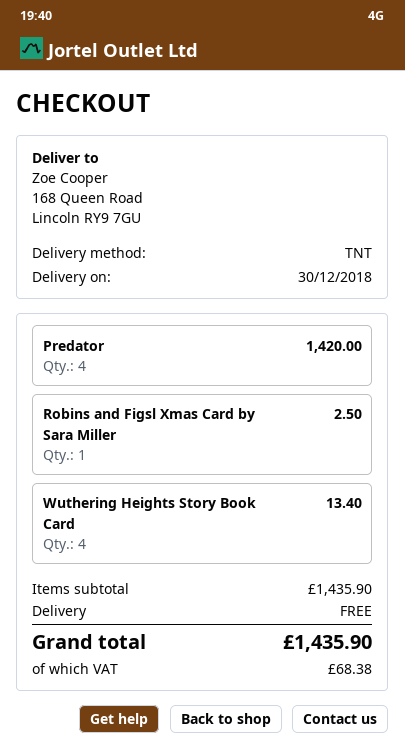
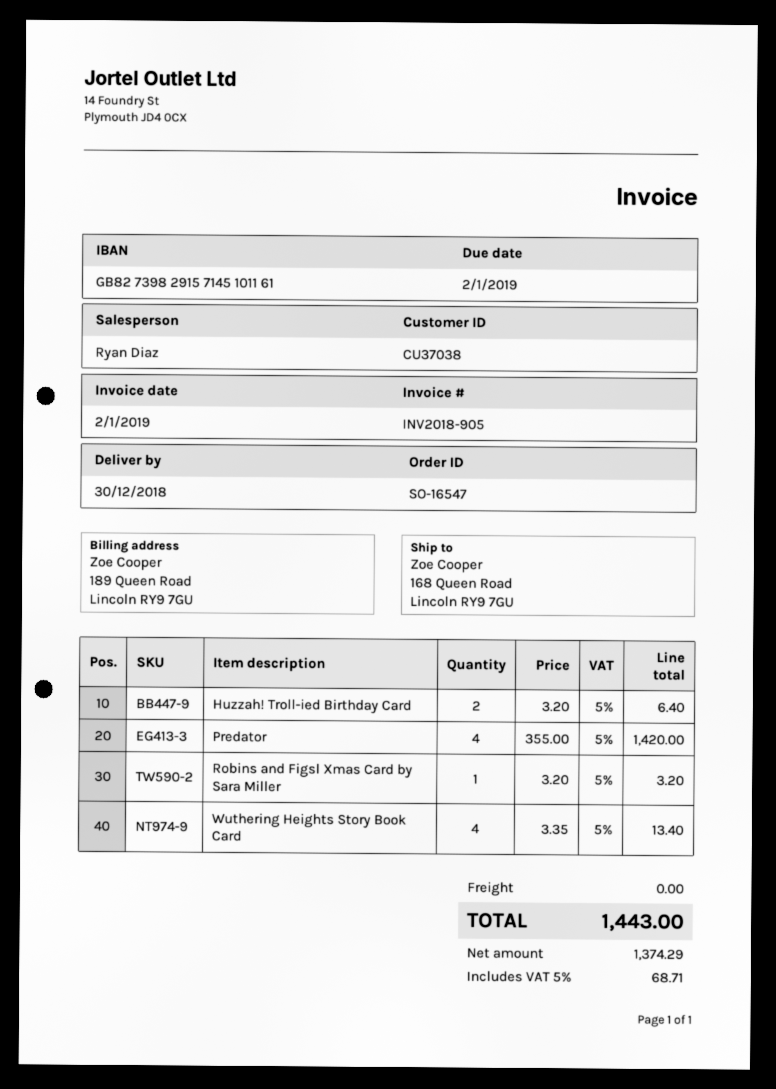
Robins and Figsl Xmas Card by Sara Miller: 1 for 2.50 -> 1 for 3.20
Huzzah! Troll-ied Birthday Card: none -> 2 for 6.40
tax: 68.38 -> 68.71
total: 1435.90 -> 1443.00

